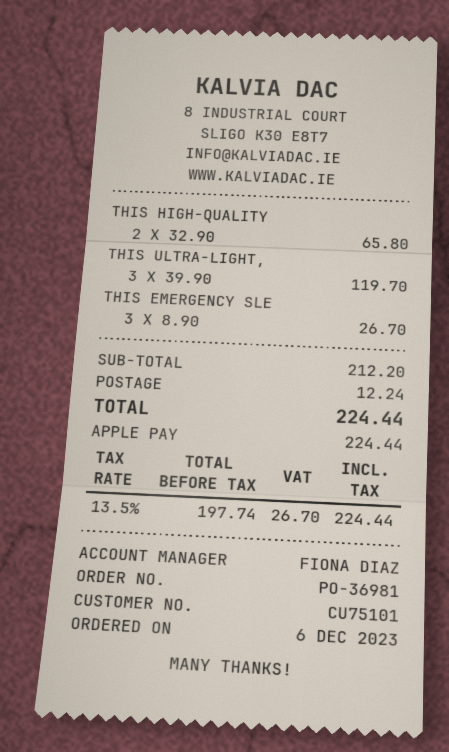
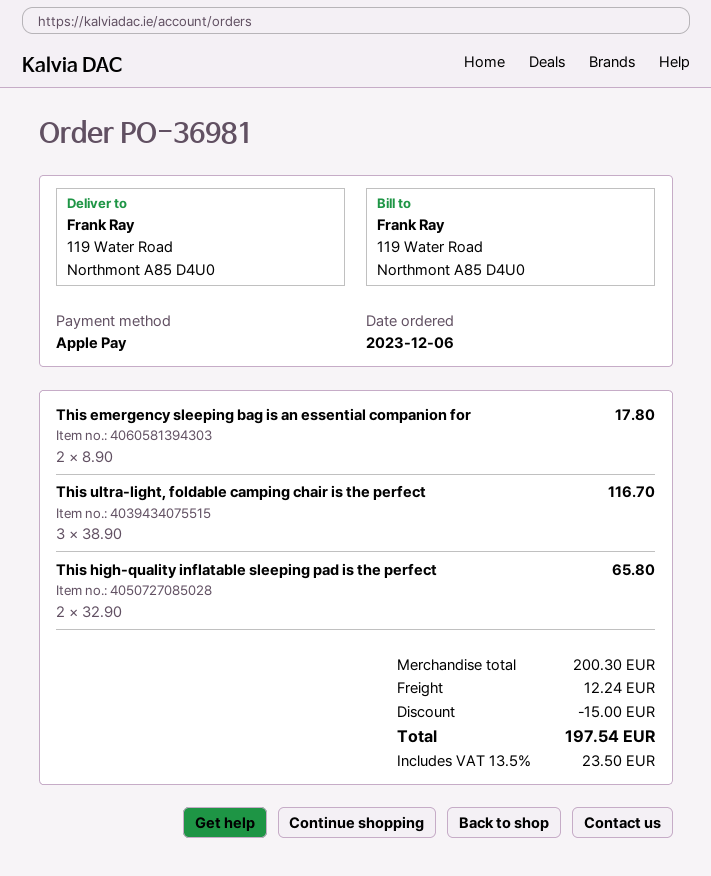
THIS ULTRA-LIGHT,: 3 x 39.90 = 119.70 -> 3 x 38.90 = 116.70
THIS EMERGENCY SLE: 3 x 8.90 = 26.70 -> 2 x 8.90 = 17.80
subtotal: 212.20 -> 200.30
discount: none -> 15.00
tax: 13.5% = 26.70 -> 13.5% = 23.50
total: 224.44 -> 197.54

